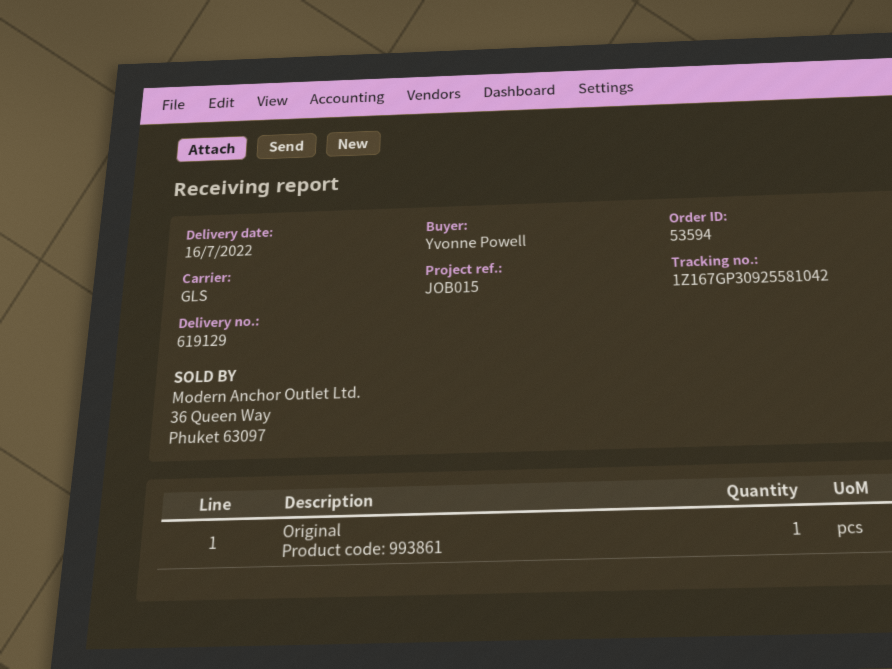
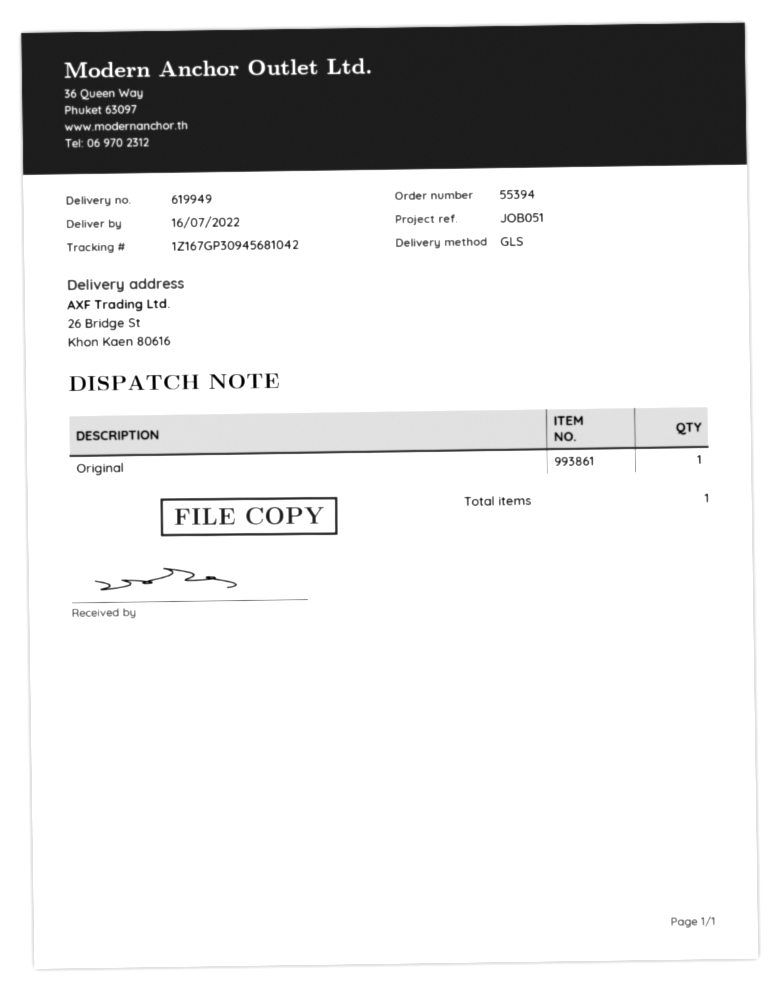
order number: 53594 -> 55394
delivery note number: 619129 -> 619949
reference: JOB015 -> JOB051
tracking number: 1Z167GP30925581042 -> 1Z167GP30945681042

